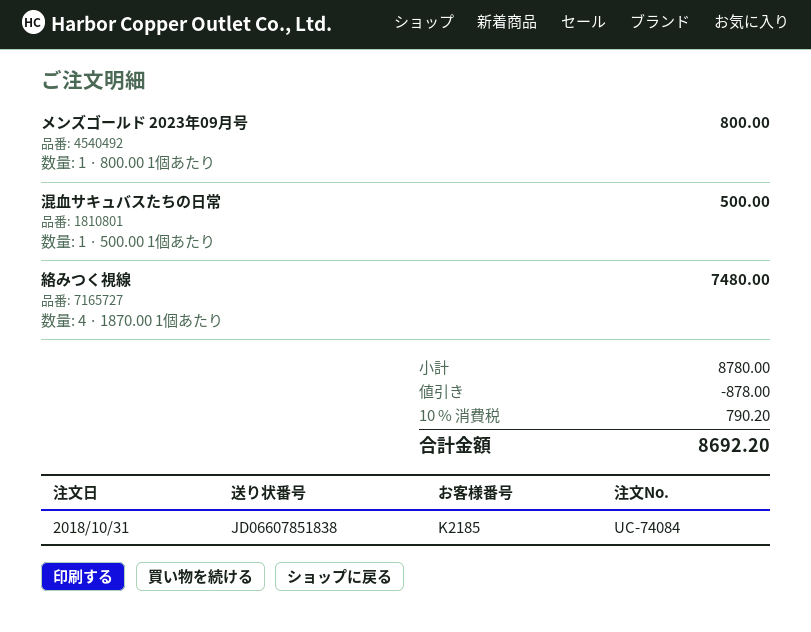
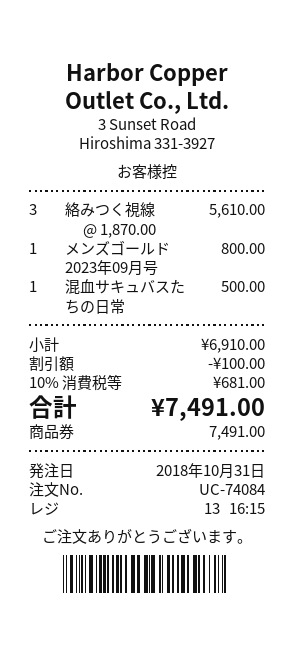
絡みつく視線: 4 x 1870.00 = 7480.00 -> 3 x 1870.00 = 5610.00
subtotal: 8780.00 -> 6910.00
discount: 878.00 -> 100.00
tax: 10% = 790.20 -> 10% = 681.00
total: 8692.20 -> 7491.00

